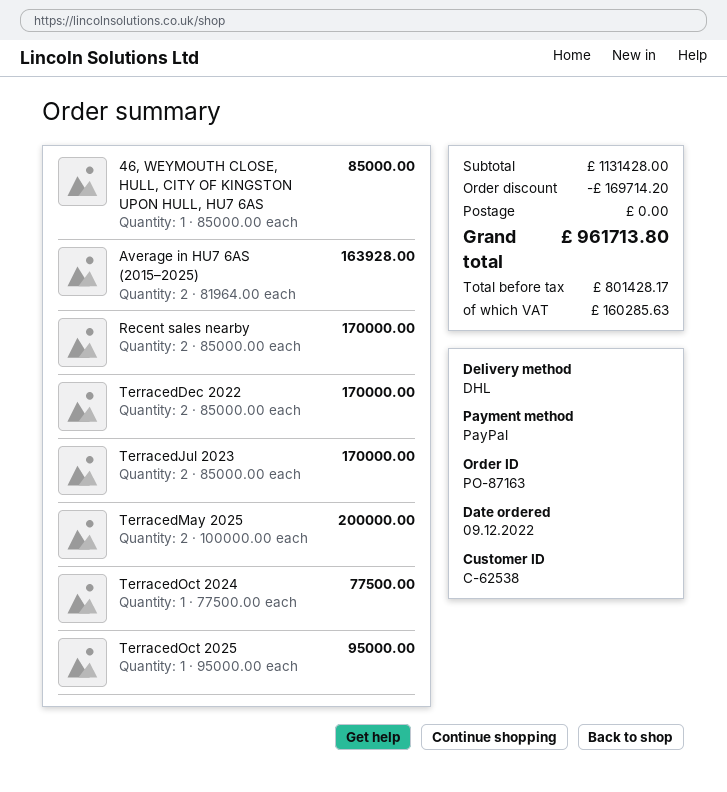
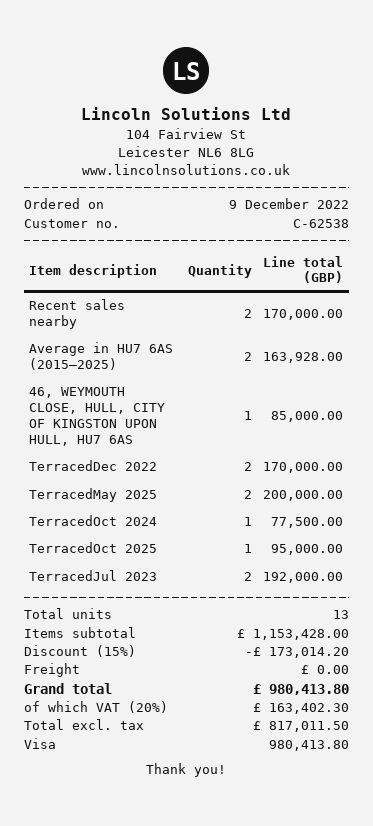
payment method: PayPal -> Visa
TerracedJul 2023: 2 for 170000.00 -> 2 for 192000.00
subtotal: 1131428.00 -> 1153428.00
discount: 169714.20 -> 173014.20
net: 801428.17 -> 817011.50
tax: 160285.63 -> 163402.30
total: 961713.80 -> 980413.80

